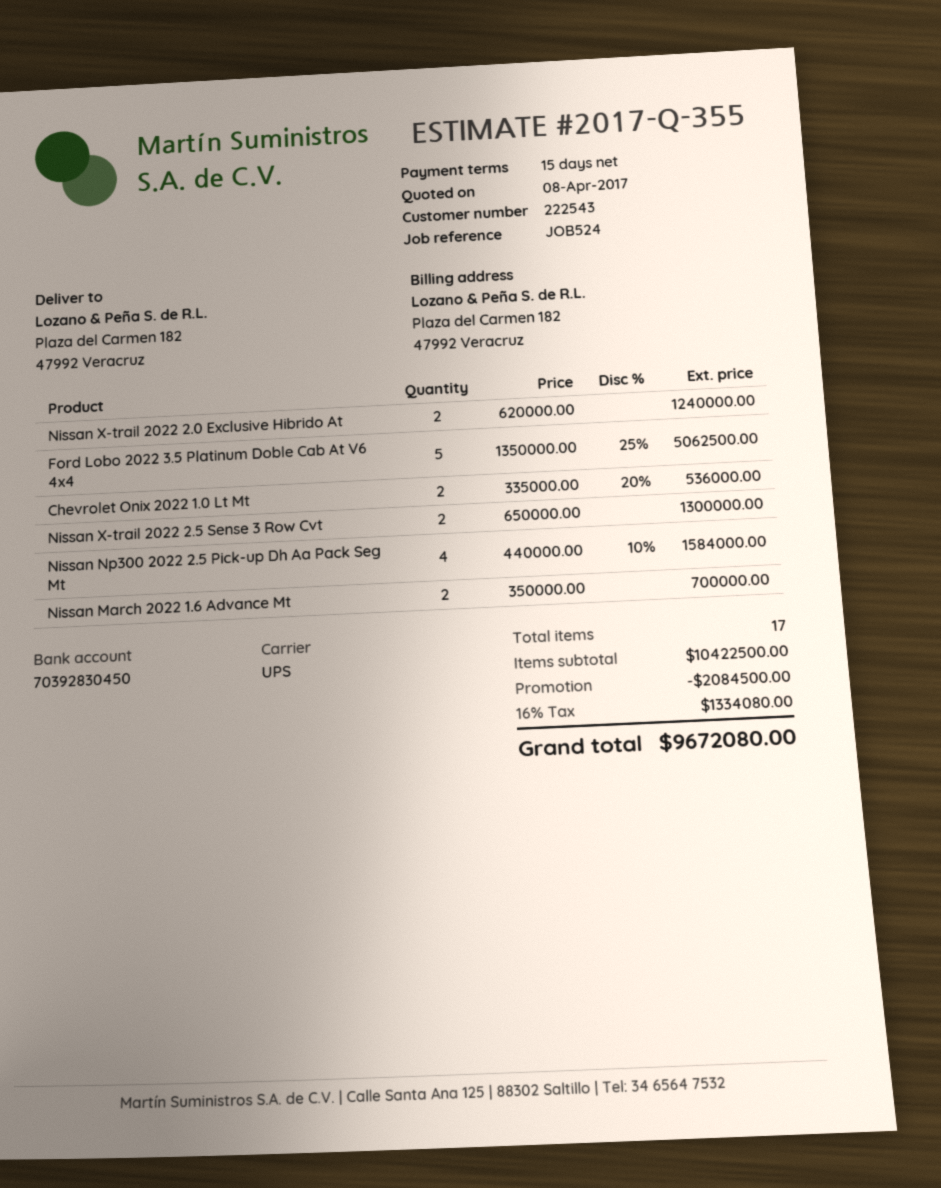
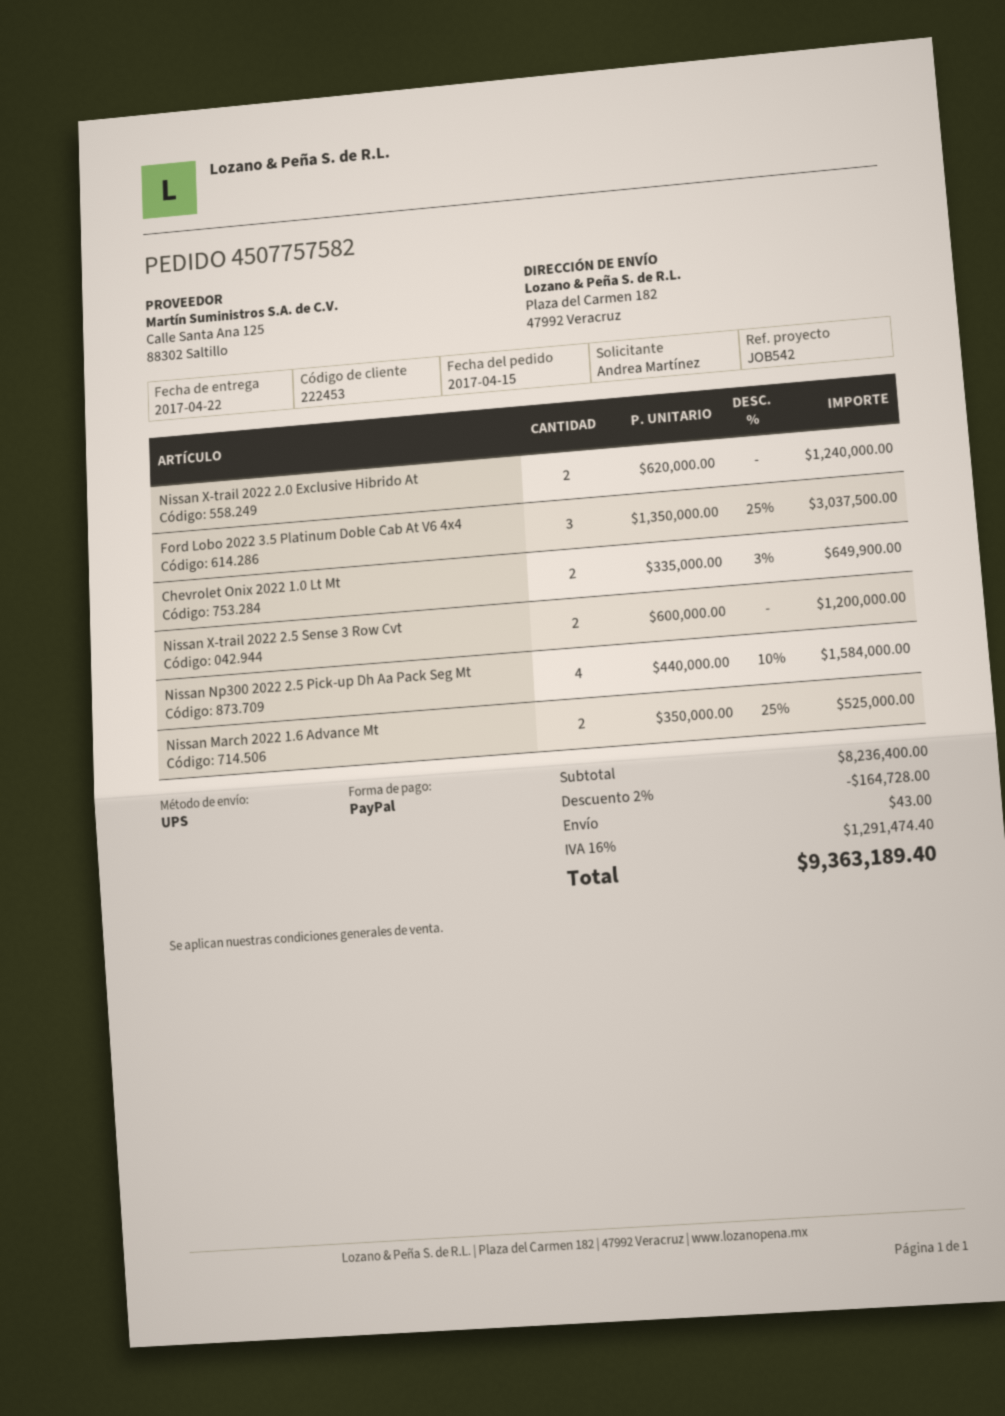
customer number: 222543 -> 222453
reference: JOB524 -> JOB542
Ford Lobo 2022 3.5 Platinum Doble Cab At V6 4x4: 5 x 1350000.00 - 25% = 5062500.00 -> 3 x 1350000.00 - 25% = 3037500.00
Chevrolet Onix 2022 1.0 Lt Mt: 2 x 335000.00 - 20% = 536000.00 -> 2 x 335000.00 - 3% = 649900.00
Nissan X-trail 2022 2.5 Sense 3 Row Cvt: 2 x 650000.00 = 1300000.00 -> 2 x 600000.00 = 1200000.00
Nissan March 2022 1.6 Advance Mt: 2 x 350000.00 = 700000.00 -> 2 x 350000.00 - 25% = 525000.00
subtotal: 10422500.00 -> 8236400.00
discount: 2084500.00 -> 164728.00
shipping: none -> 43.00
tax: 16% = 1334080.00 -> 16% = 1291474.40
total: 9672080.00 -> 9363189.40

